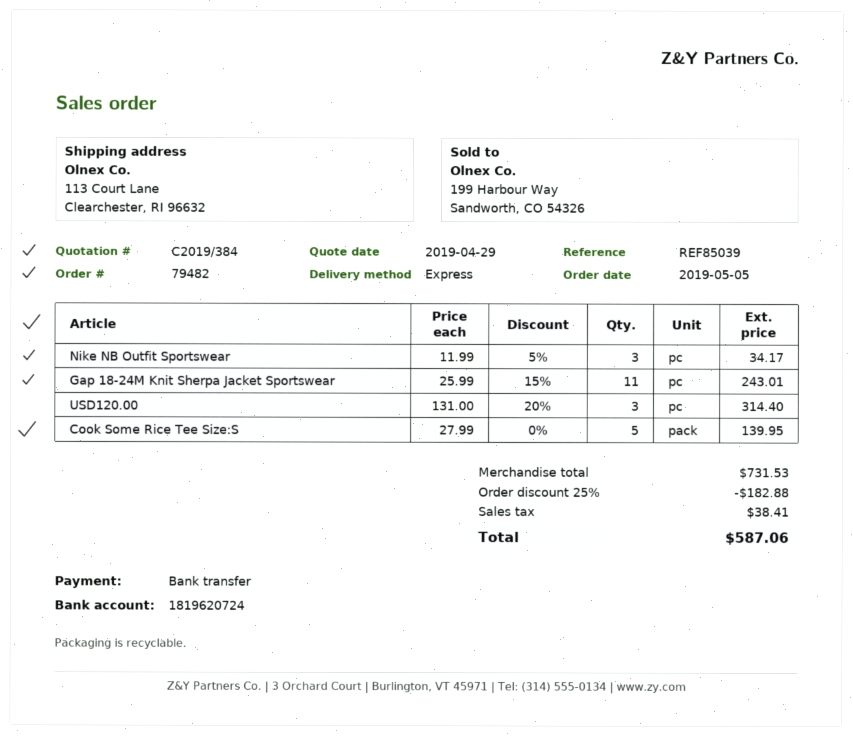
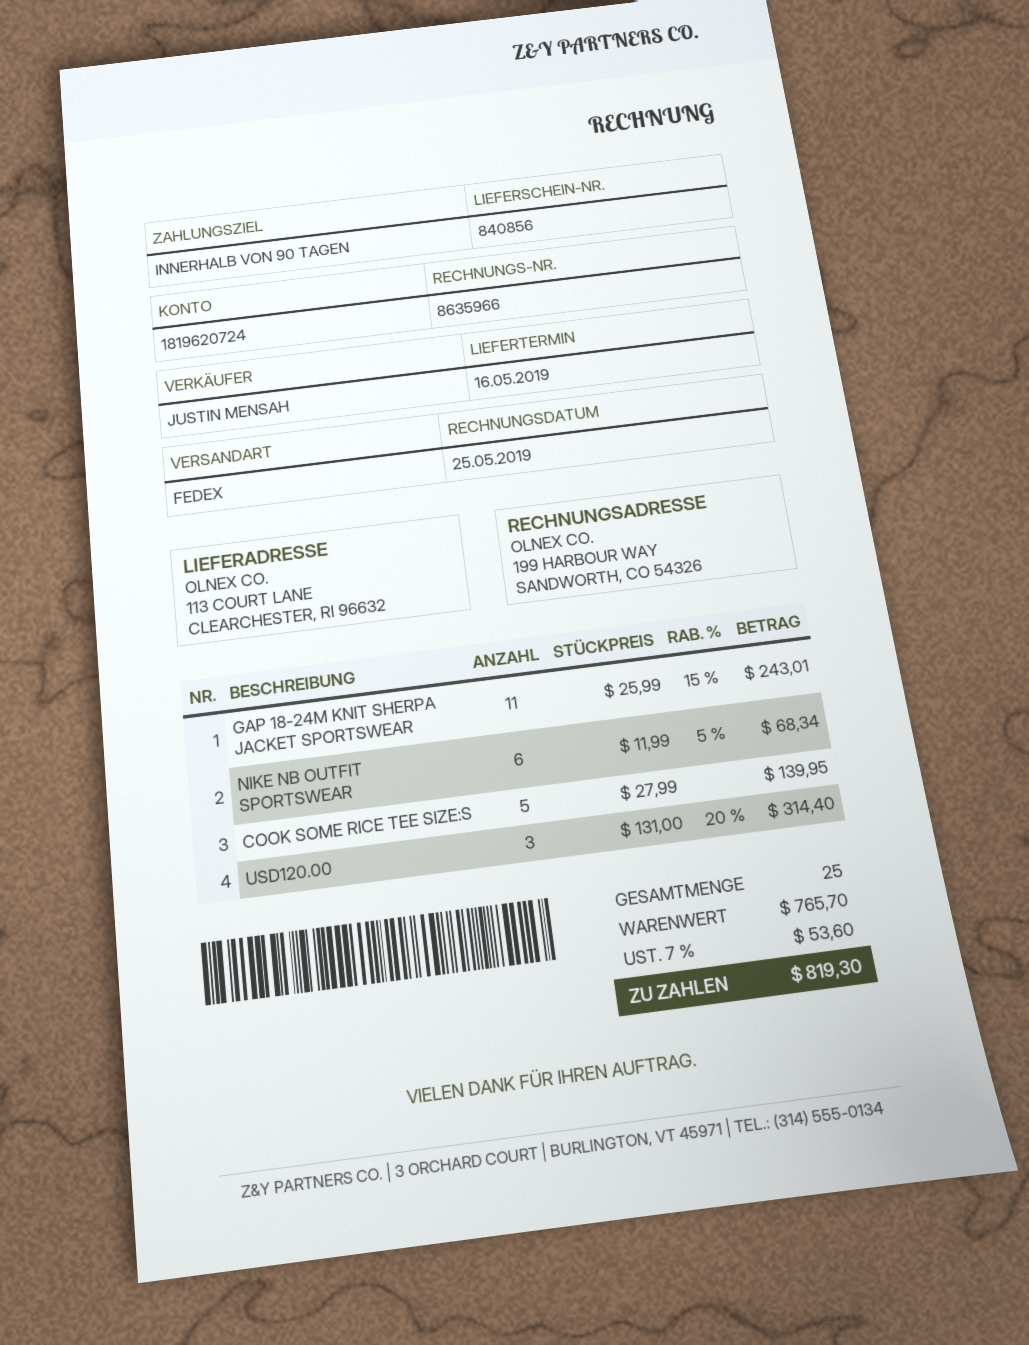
shipping method: express -> FedEx
Nike NB Outfit Sportswear: 3 x 11.99 - 5% = 34.17 -> 6 x 11.99 - 5% = 68.34
subtotal: 731.53 -> 765.70
discount: 25% = 182.88 -> none
tax: 38.41 -> 53.60
total: 587.06 -> 819.30

